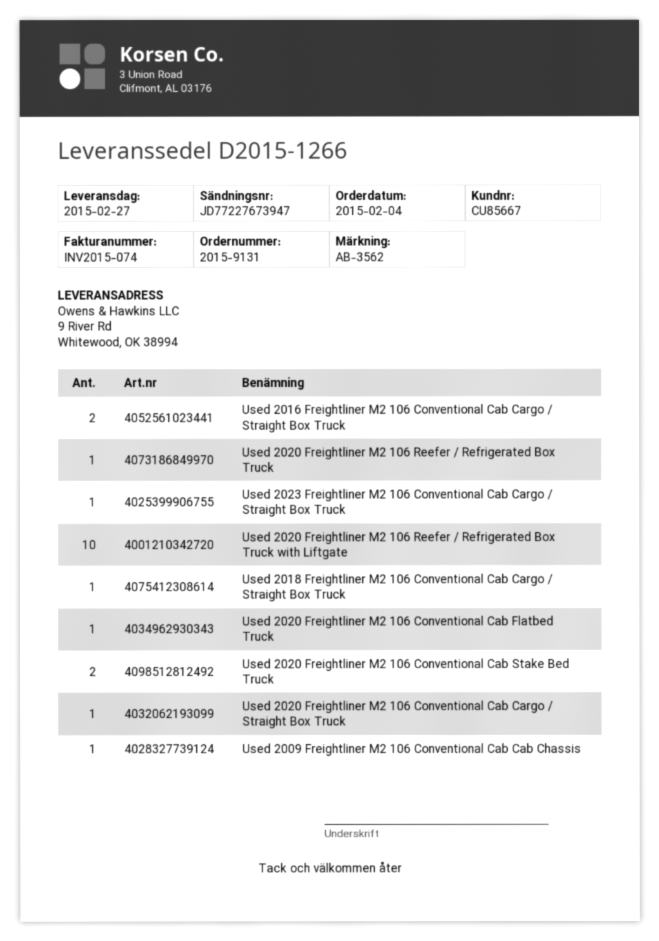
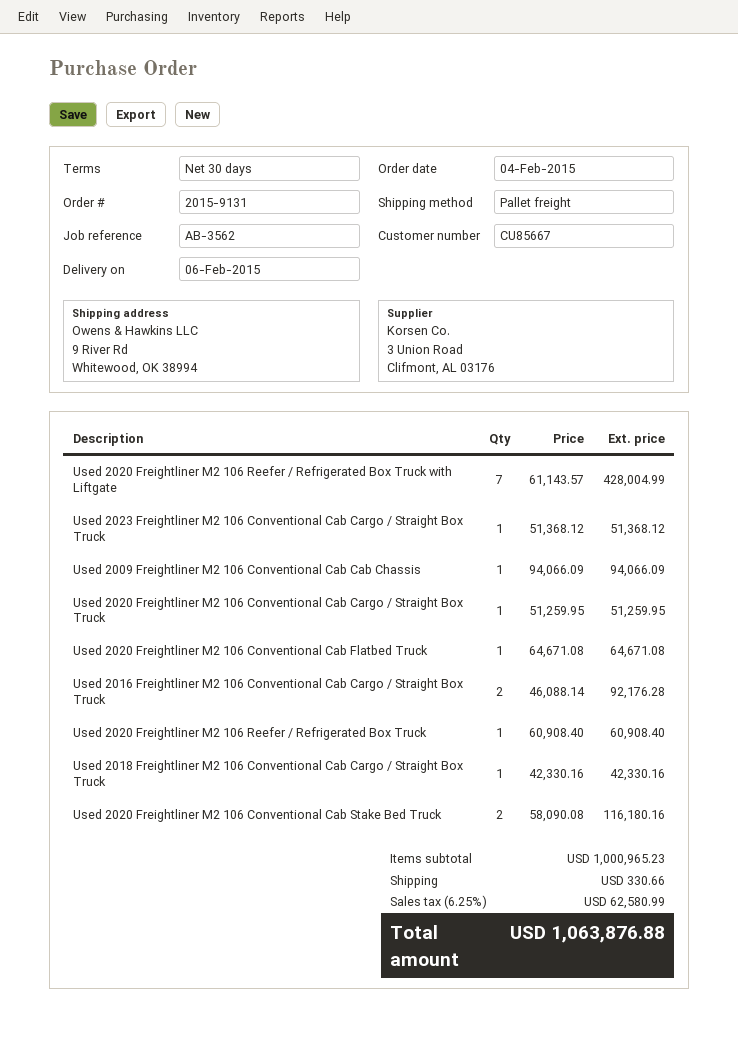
delivery date: 2015-02-27 -> 2015-02-06
Used 2020 Freightliner M2 106 Reefer / Refrigerated Box Truck with Liftgate: 10 -> 7

